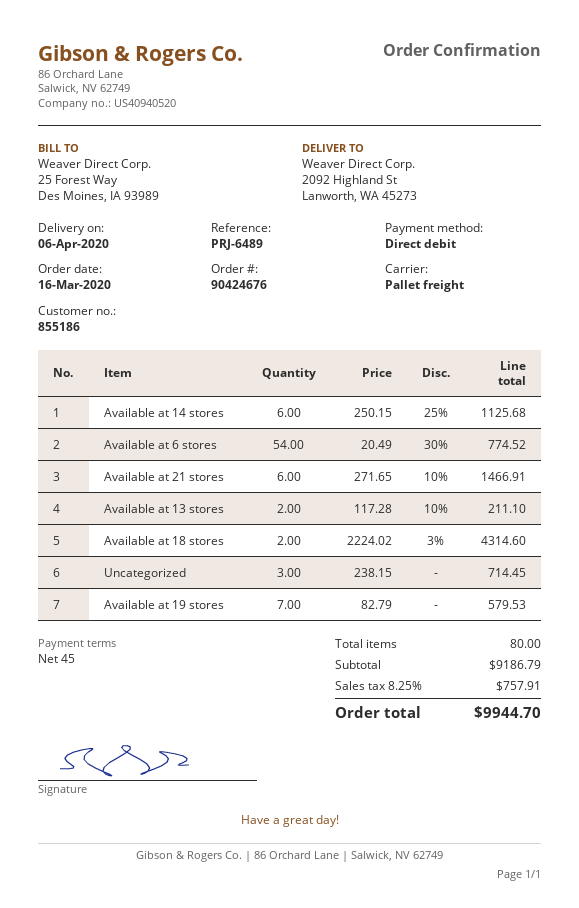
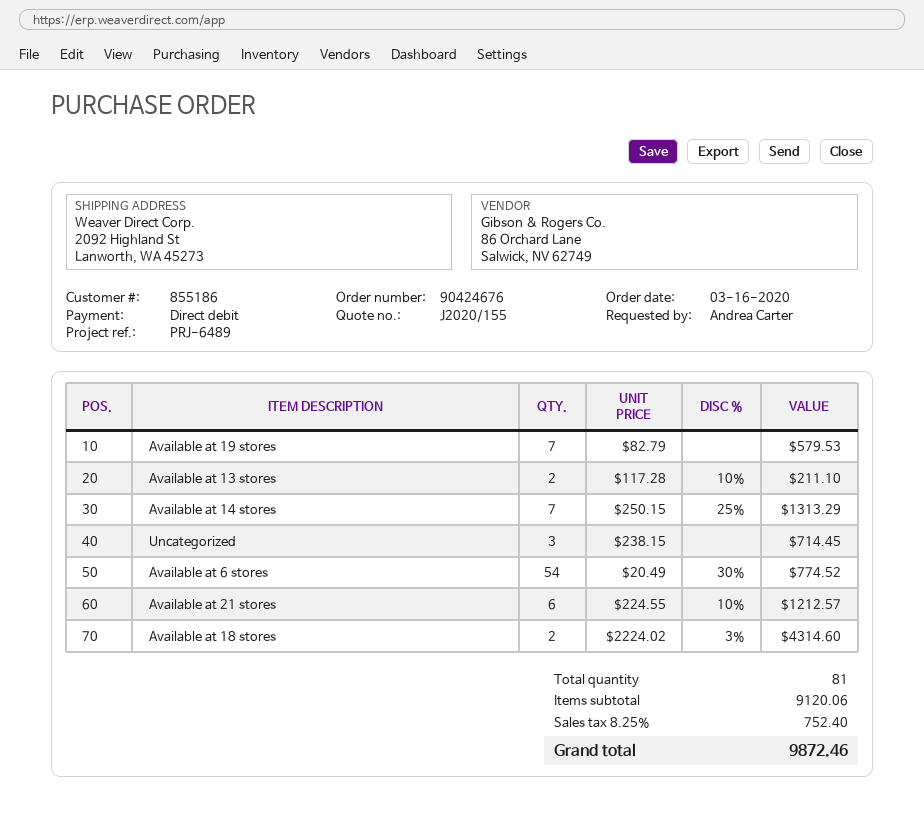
Available at 14 stores: 6 x 250.15 - 25% = 1125.68 -> 7 x 250.15 - 25% = 1313.29
Available at 21 stores: 6 x 271.65 - 10% = 1466.91 -> 6 x 224.55 - 10% = 1212.57
total quantity: 80 -> 81
subtotal: 9186.79 -> 9120.06
tax: 8.25% = 757.91 -> 8.25% = 752.40
total: 9944.70 -> 9872.46

